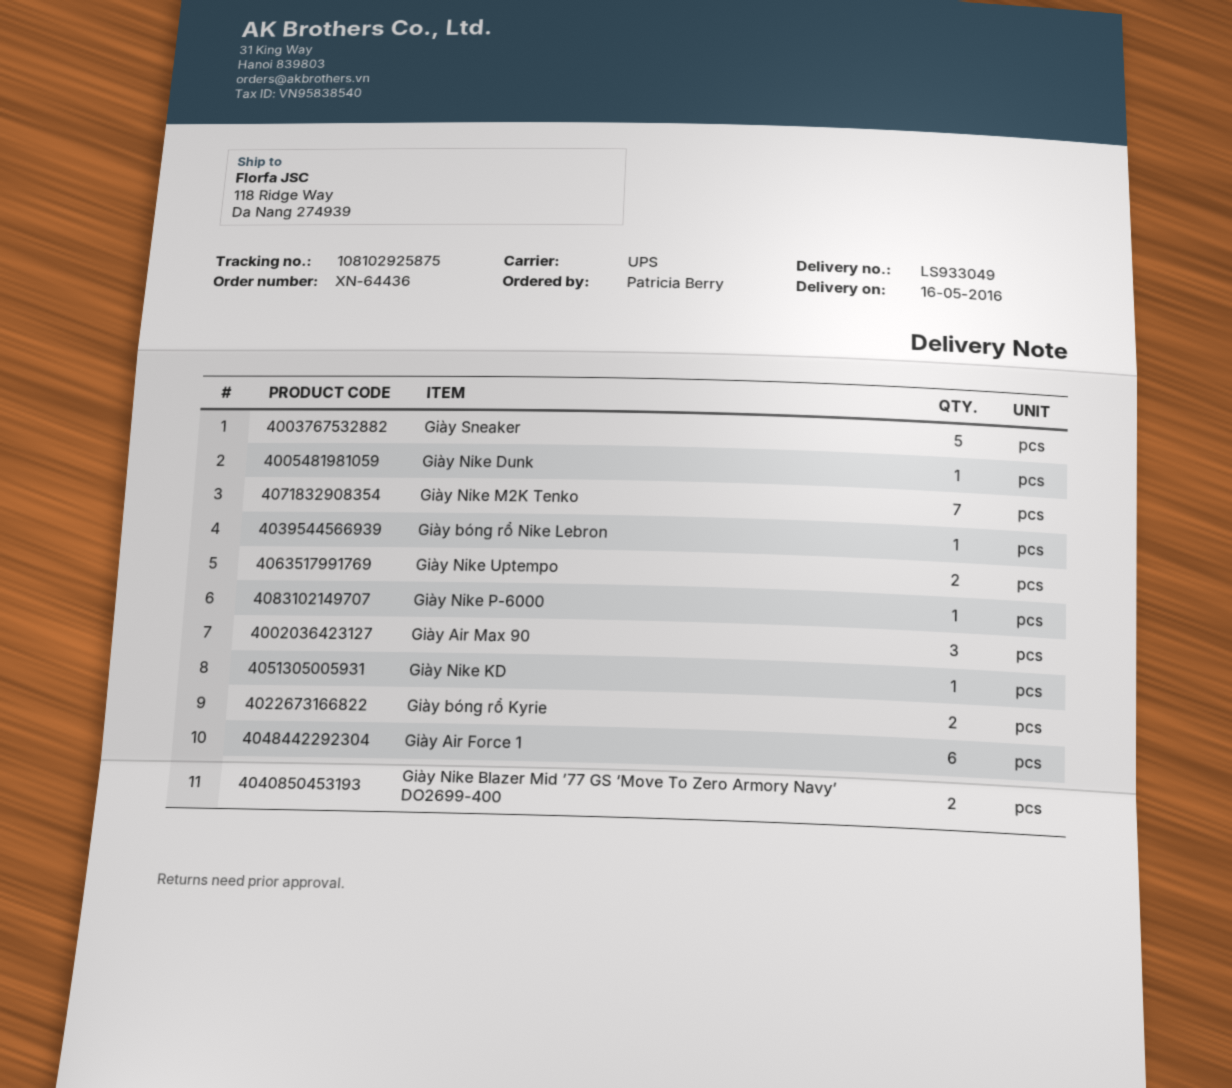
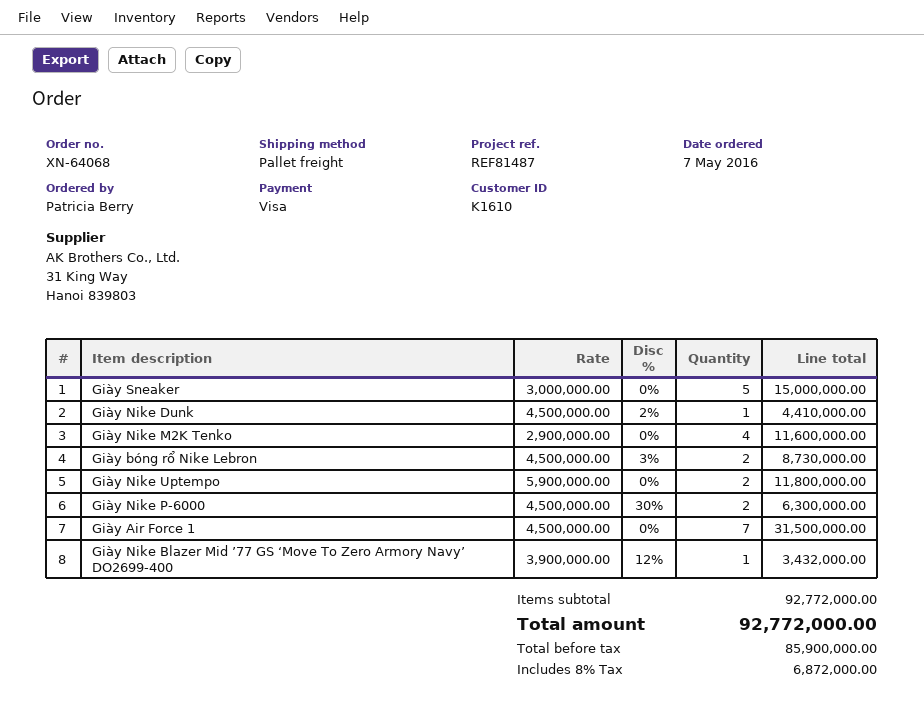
order number: XN-64436 -> XN-64068
shipping method: UPS -> pallet freight
Giày Nike M2K Tenko: 7 -> 4
Giày bóng rổ Nike Lebron: 1 -> 2
Giày Nike P-6000: 1 -> 2
Giày Air Max 90: 3 -> none
Giày Nike KD: 1 -> none
Giày bóng rổ Kyrie: 2 -> none
Giày Air Force 1: 6 -> 7
Giày Nike Blazer Mid ’77 GS ‘Move To Zero Armory Navy’ DO2699-400: 2 -> 1

